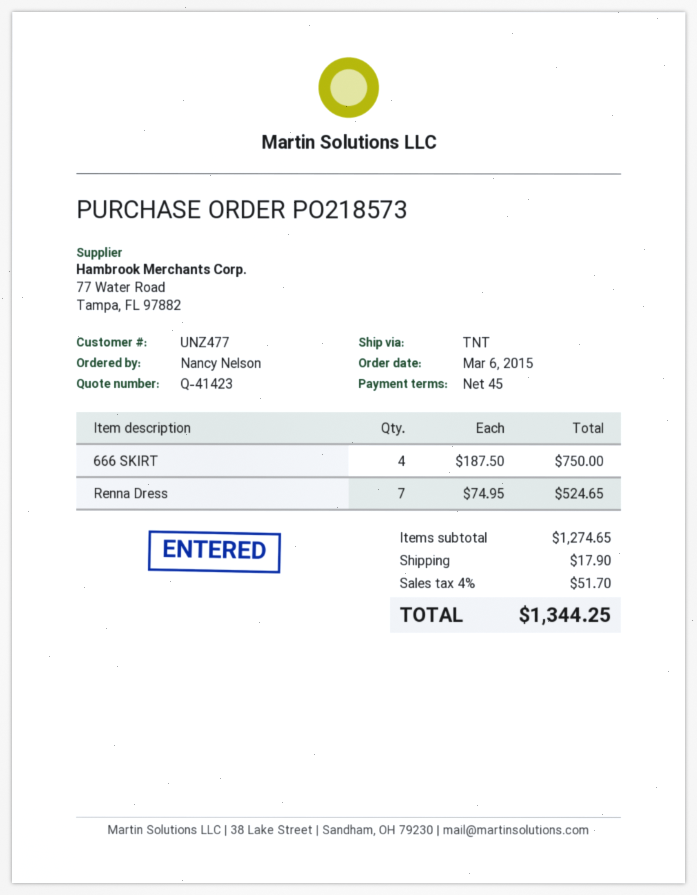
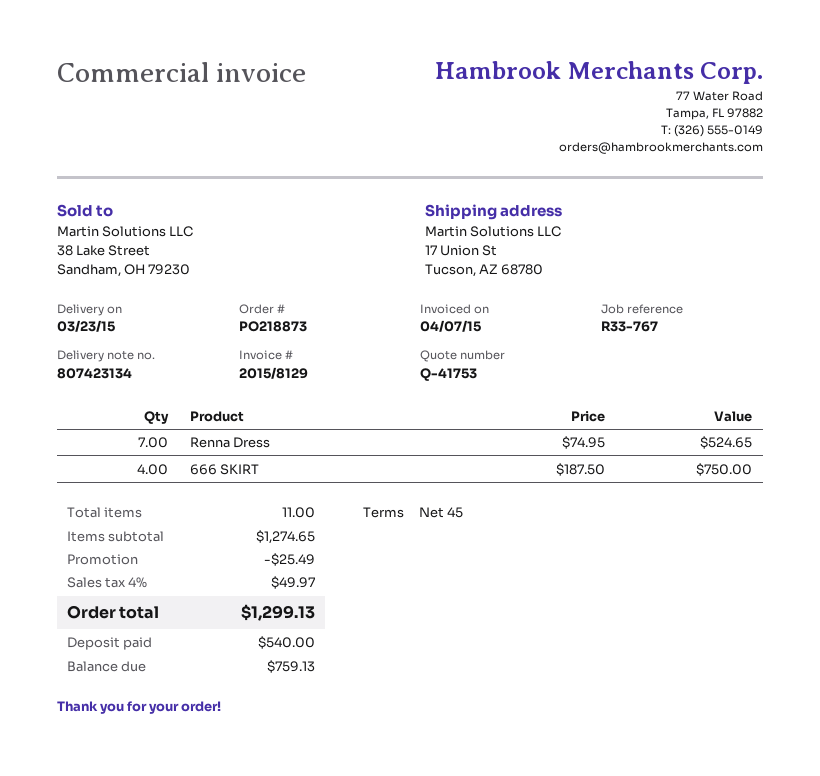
quote number: Q-41423 -> Q-41753
order number: PO218573 -> PO218873
discount: none -> 25.49
shipping: 17.90 -> none
tax: 4% = 51.70 -> 4% = 49.97
total: 1344.25 -> 1299.13

